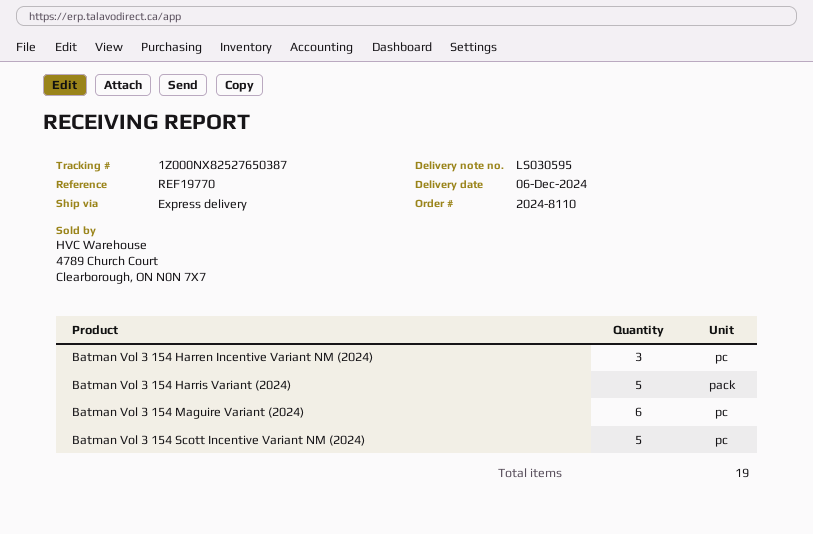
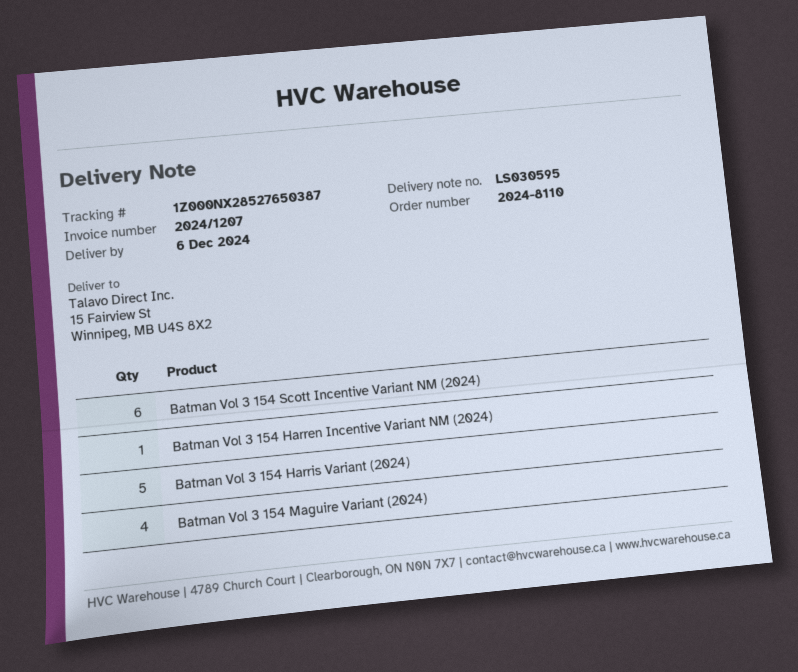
tracking number: 1Z000NX82527650387 -> 1Z000NX28527650387
Batman Vol 3 154 Harren Incentive Variant NM (2024): 3 -> 1
Batman Vol 3 154 Maguire Variant (2024): 6 -> 4
Batman Vol 3 154 Scott Incentive Variant NM (2024): 5 -> 6

